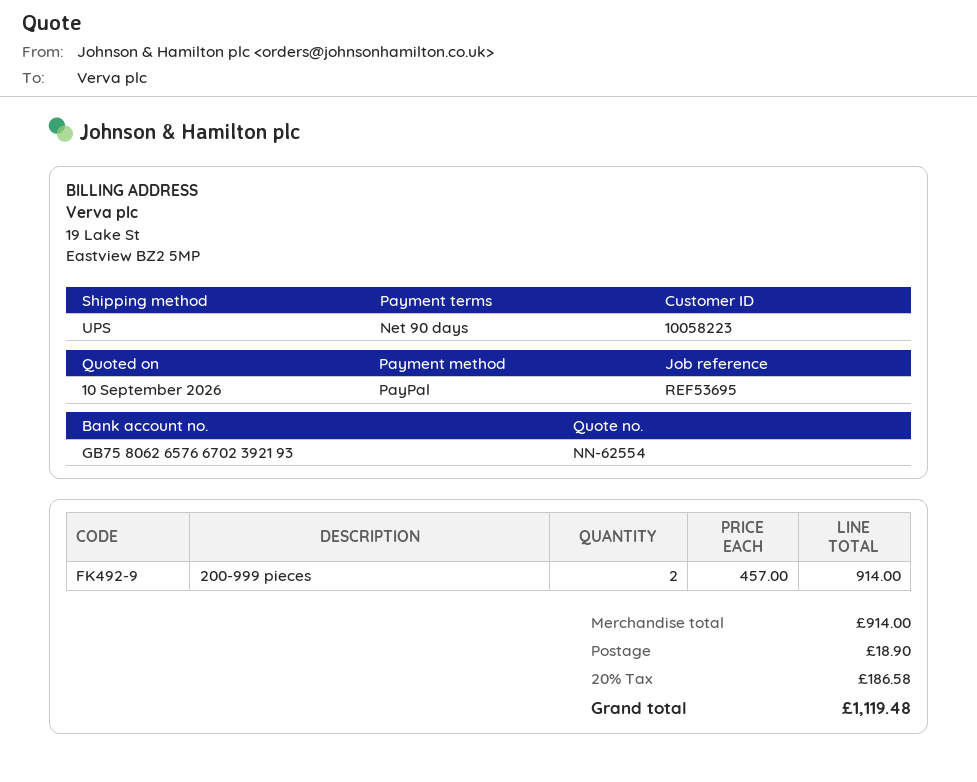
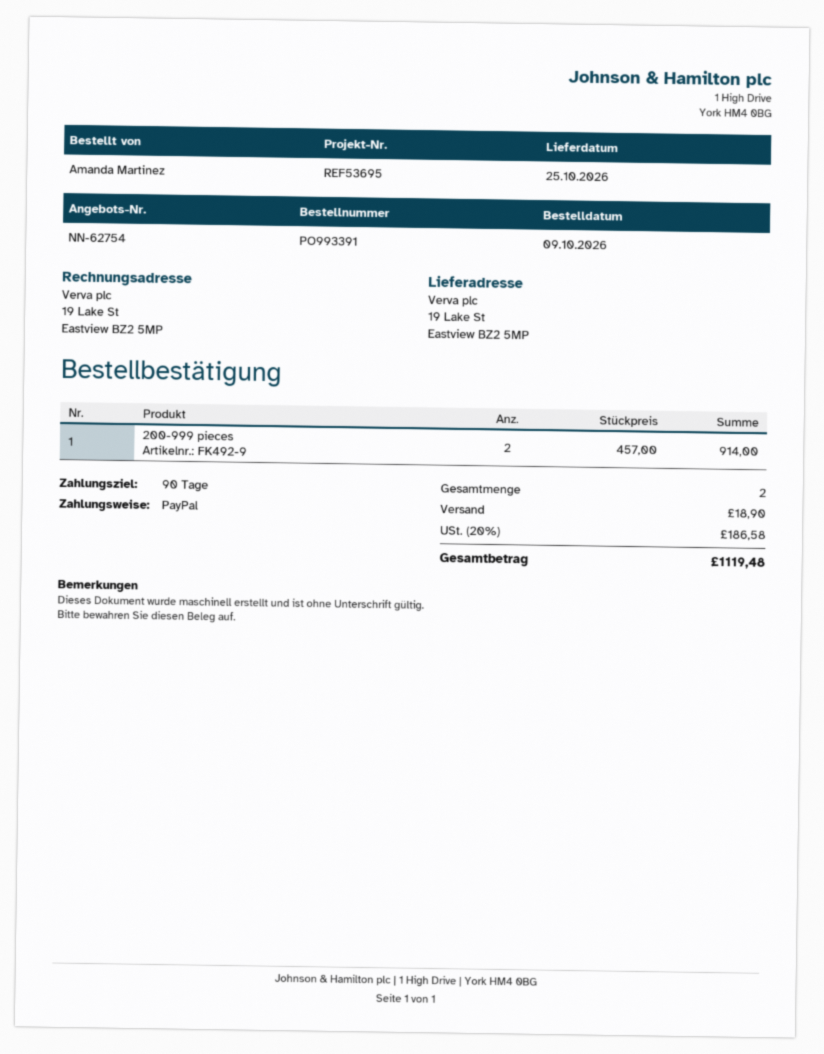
quote number: NN-62554 -> NN-62754

